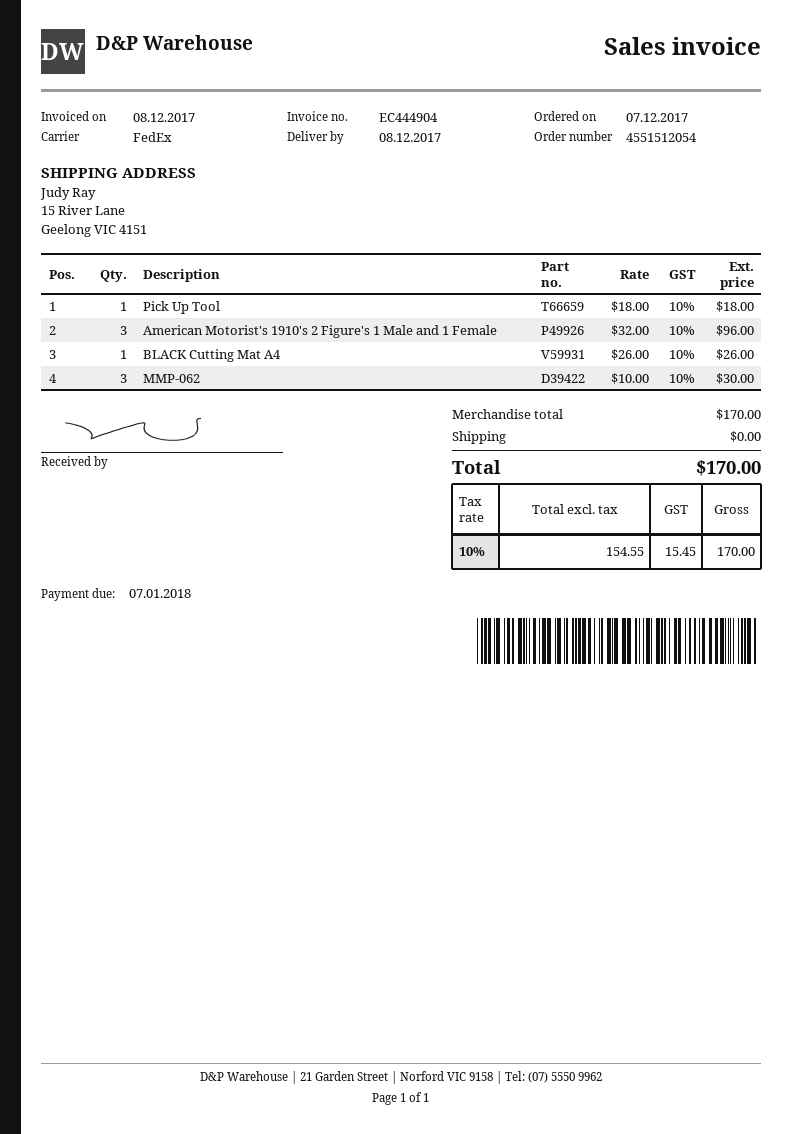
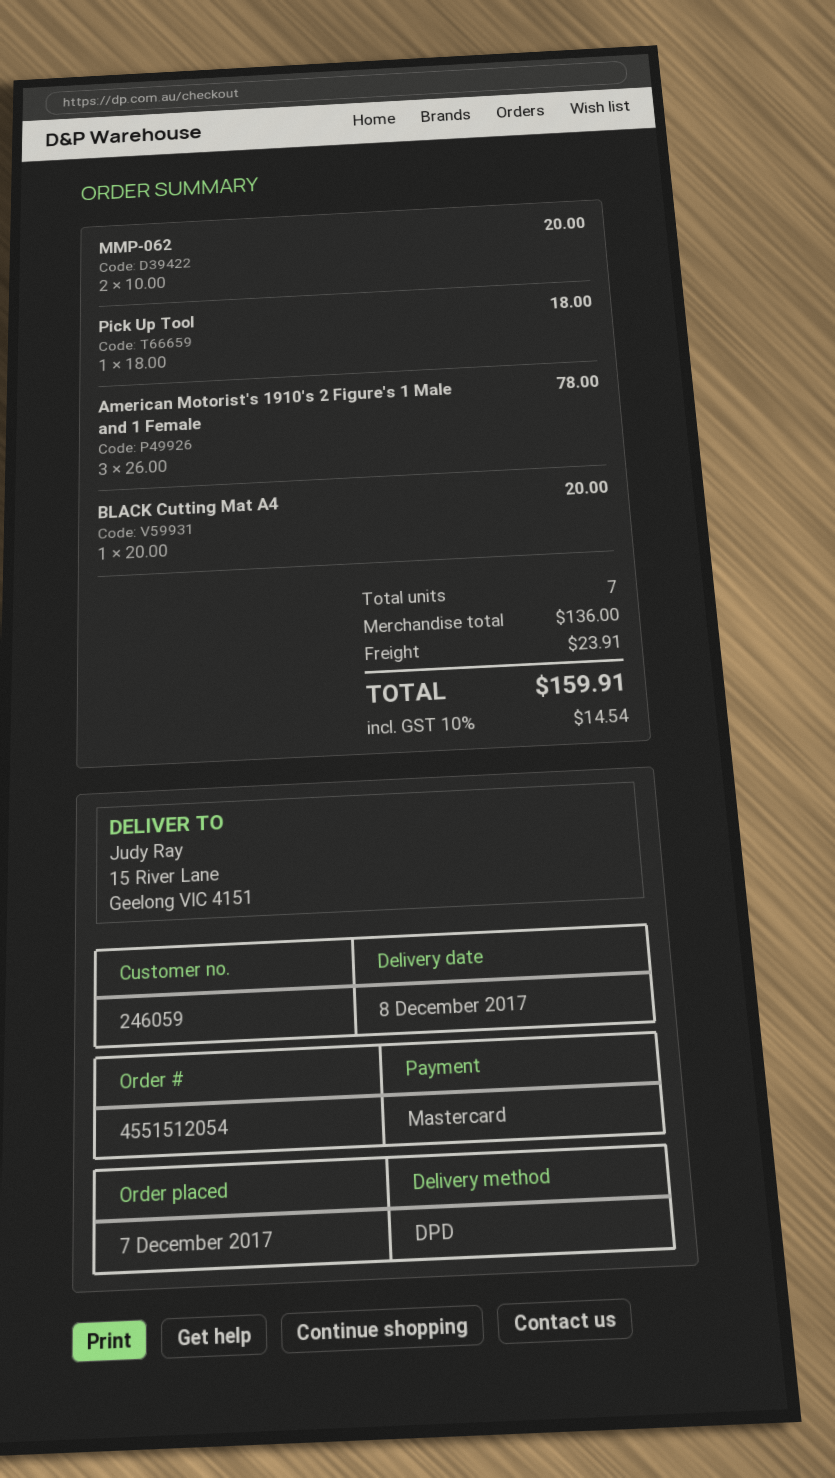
shipping method: FedEx -> DPD
American Motorist's 1910's 2 Figure's 1 Male and 1 Female: 3 x 32.00 = 96.00 -> 3 x 26.00 = 78.00
BLACK Cutting Mat A4: 1 x 26.00 = 26.00 -> 1 x 20.00 = 20.00
MMP-062: 3 x 10.00 = 30.00 -> 2 x 10.00 = 20.00
subtotal: 170.00 -> 136.00
shipping: 0.00 -> 23.91
tax: 10% = 15.45 -> 10% = 14.54
total: 170.00 -> 159.91

